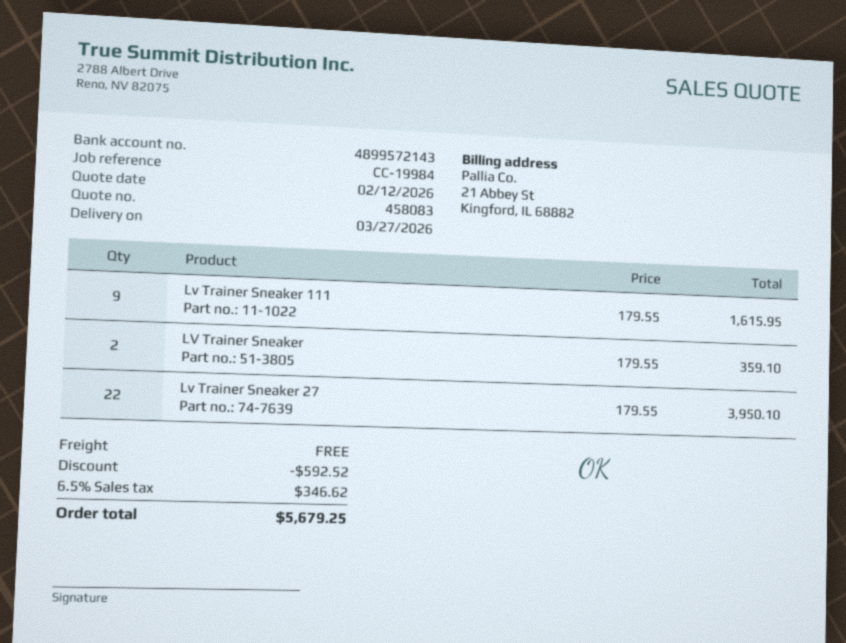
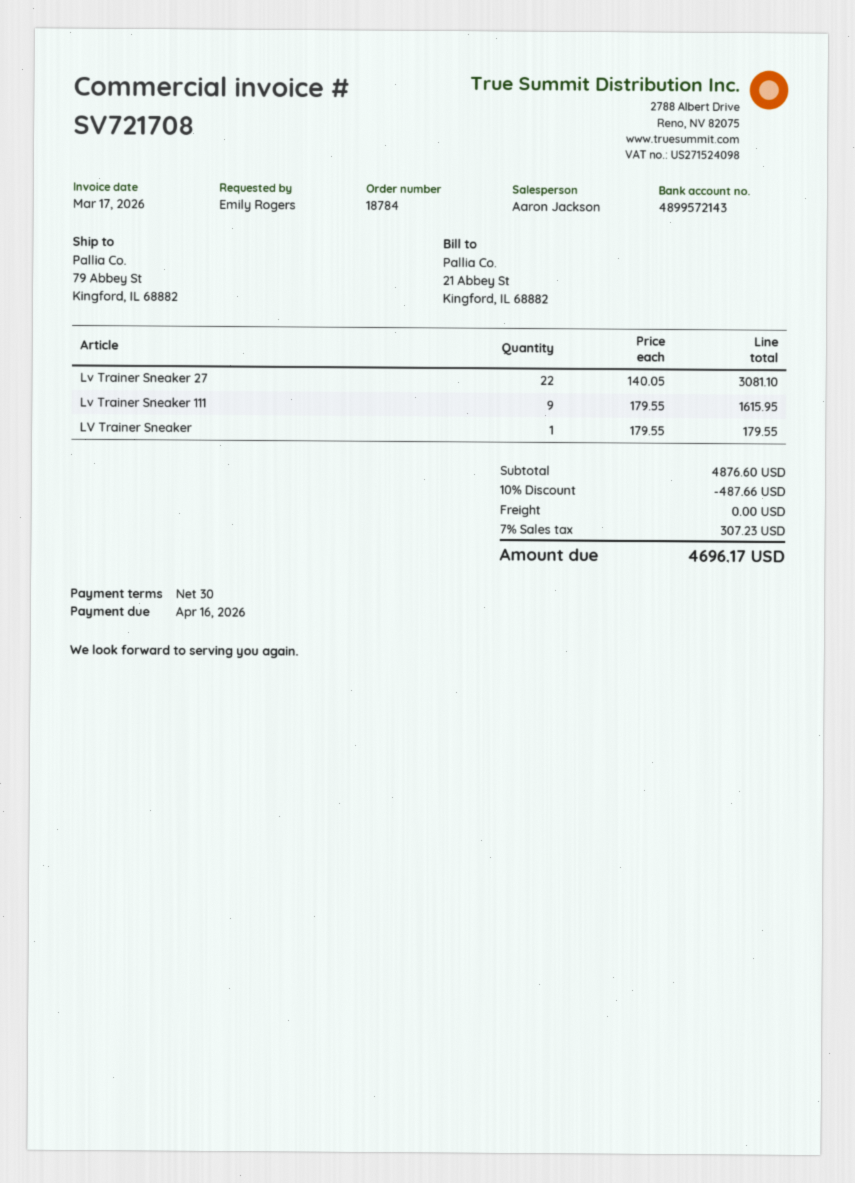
LV Trainer Sneaker: 2 x 179.55 = 359.10 -> 1 x 179.55 = 179.55
Lv Trainer Sneaker 27: 22 x 179.55 = 3950.10 -> 22 x 140.05 = 3081.10
discount: 592.52 -> 487.66
tax: 6.5% = 346.62 -> 7% = 307.23
total: 5679.25 -> 4696.17

